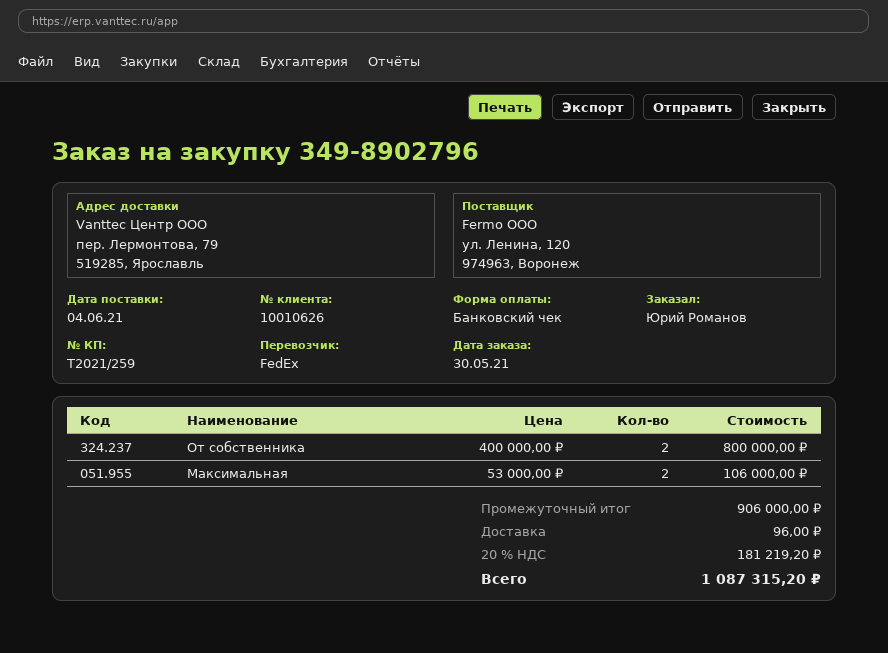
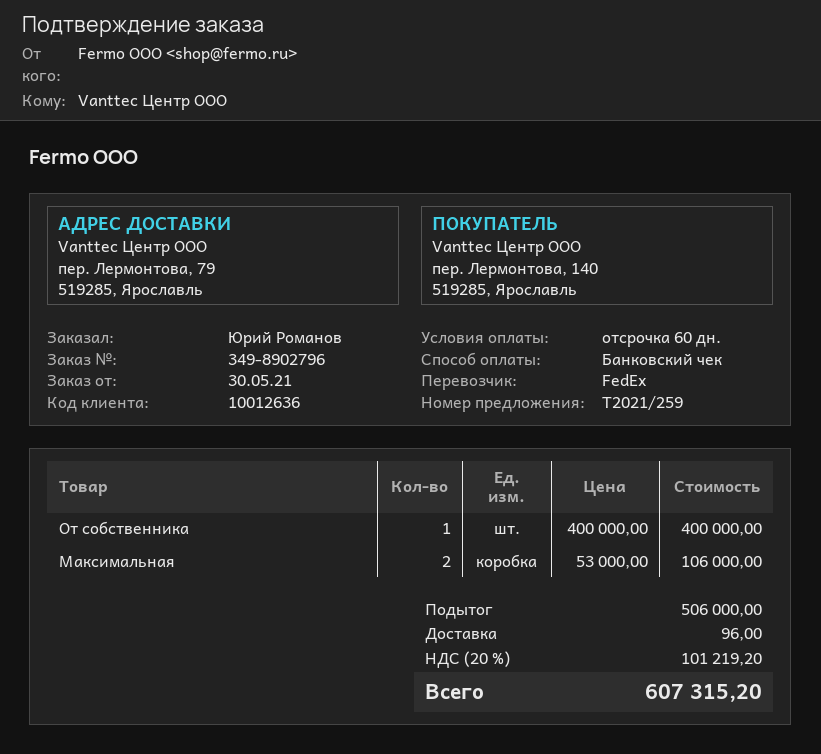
customer number: 10010626 -> 10012636
От собственника: 2 x 400000.00 = 800000.00 -> 1 x 400000.00 = 400000.00
subtotal: 906000.00 -> 506000.00
tax: 20% = 181219.20 -> 20% = 101219.20
total: 1087315.20 -> 607315.20

